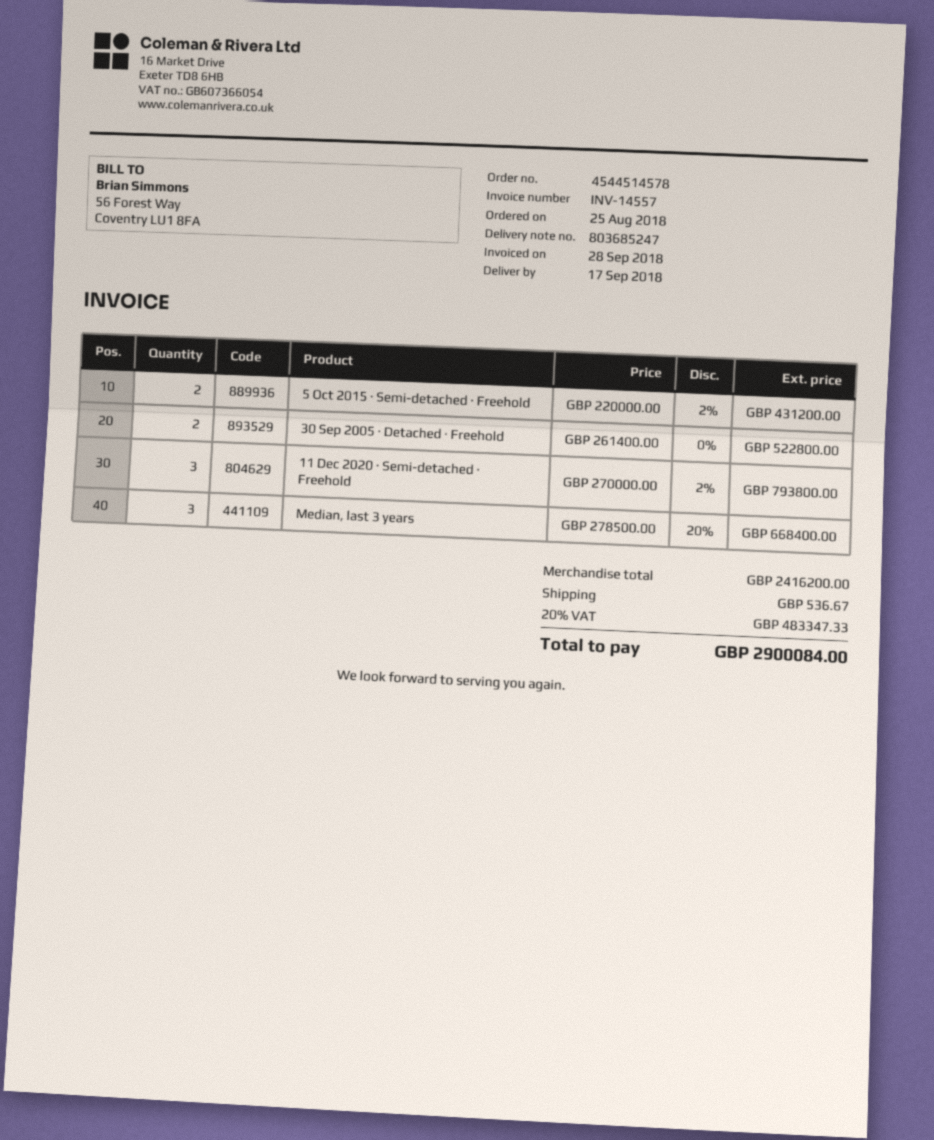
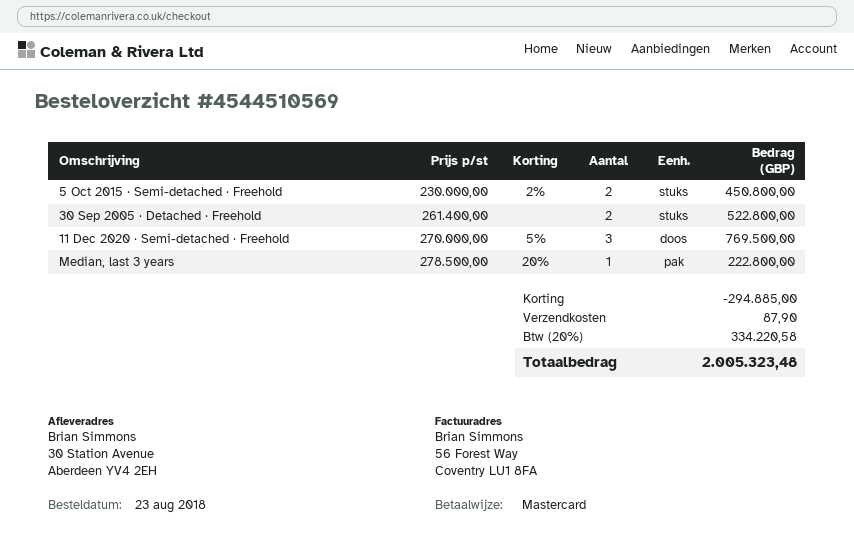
order number: 4544514578 -> 4544510569
order date: 2018-08-25 -> 2018-08-23
5 Oct 2015 · Semi-detached · Freehold: 2 x 220000.00 - 2% = 431200.00 -> 2 x 230000.00 - 2% = 450800.00
11 Dec 2020 · Semi-detached · Freehold: 3 x 270000.00 - 2% = 793800.00 -> 3 x 270000.00 - 5% = 769500.00
Median, last 3 years: 3 x 278500.00 - 20% = 668400.00 -> 1 x 278500.00 - 20% = 222800.00
discount: none -> 294885.00
shipping: 536.67 -> 87.90
tax: 20% = 483347.33 -> 20% = 334220.58
total: 2900084.00 -> 2005323.48

